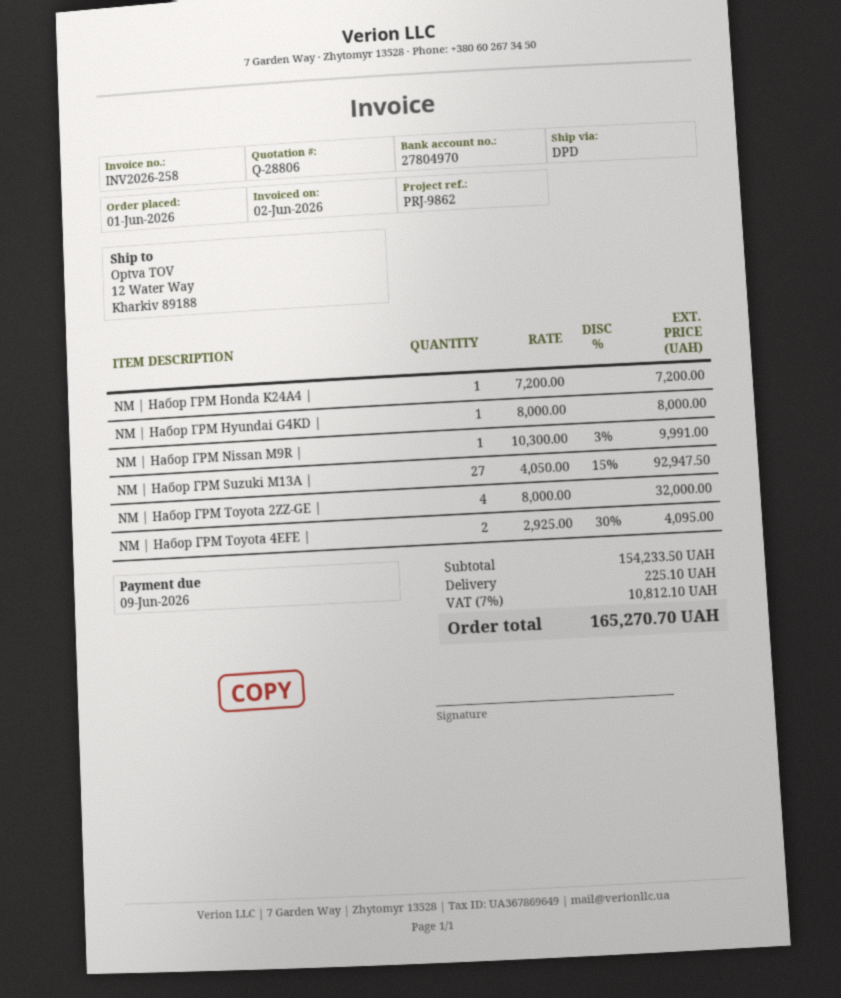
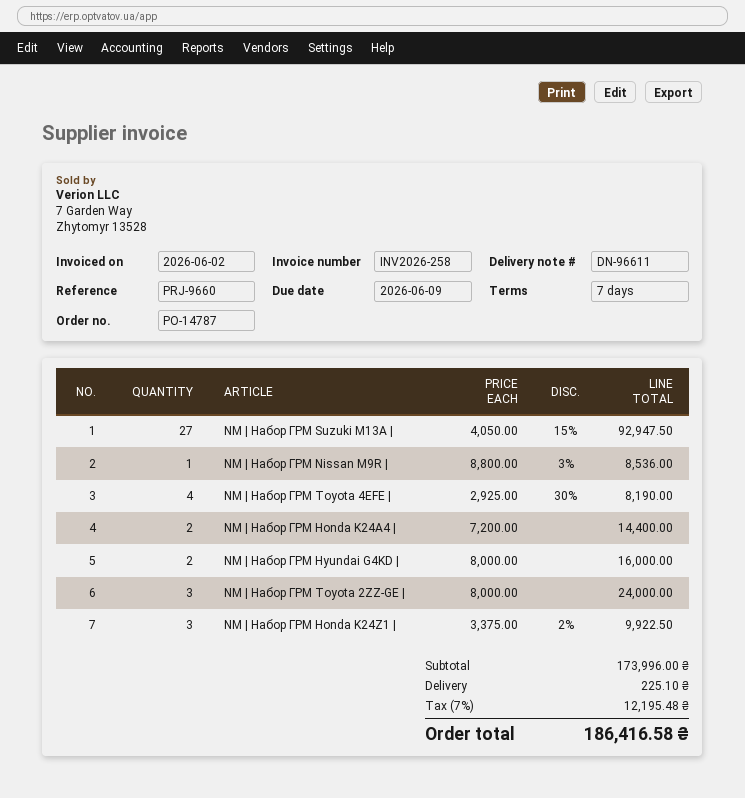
reference: PRJ-9862 -> PRJ-9660
NM | Набор ГРМ Honda K24A4 |: 1 x 7200.00 = 7200.00 -> 2 x 7200.00 = 14400.00
NM | Набор ГРМ Hyundai G4KD |: 1 x 8000.00 = 8000.00 -> 2 x 8000.00 = 16000.00
NM | Набор ГРМ Nissan M9R |: 1 x 10300.00 - 3% = 9991.00 -> 1 x 8800.00 - 3% = 8536.00
NM | Набор ГРМ Toyota 2ZZ-GE |: 4 x 8000.00 = 32000.00 -> 3 x 8000.00 = 24000.00
NM | Набор ГРМ Toyota 4EFE |: 2 x 2925.00 - 30% = 4095.00 -> 4 x 2925.00 - 30% = 8190.00
NM | Набор ГРМ Honda K24Z1 |: none -> 3 x 3375.00 - 2% = 9922.50
subtotal: 154233.50 -> 173996.00
tax: 7% = 10812.10 -> 7% = 12195.48
total: 165270.70 -> 186416.58

